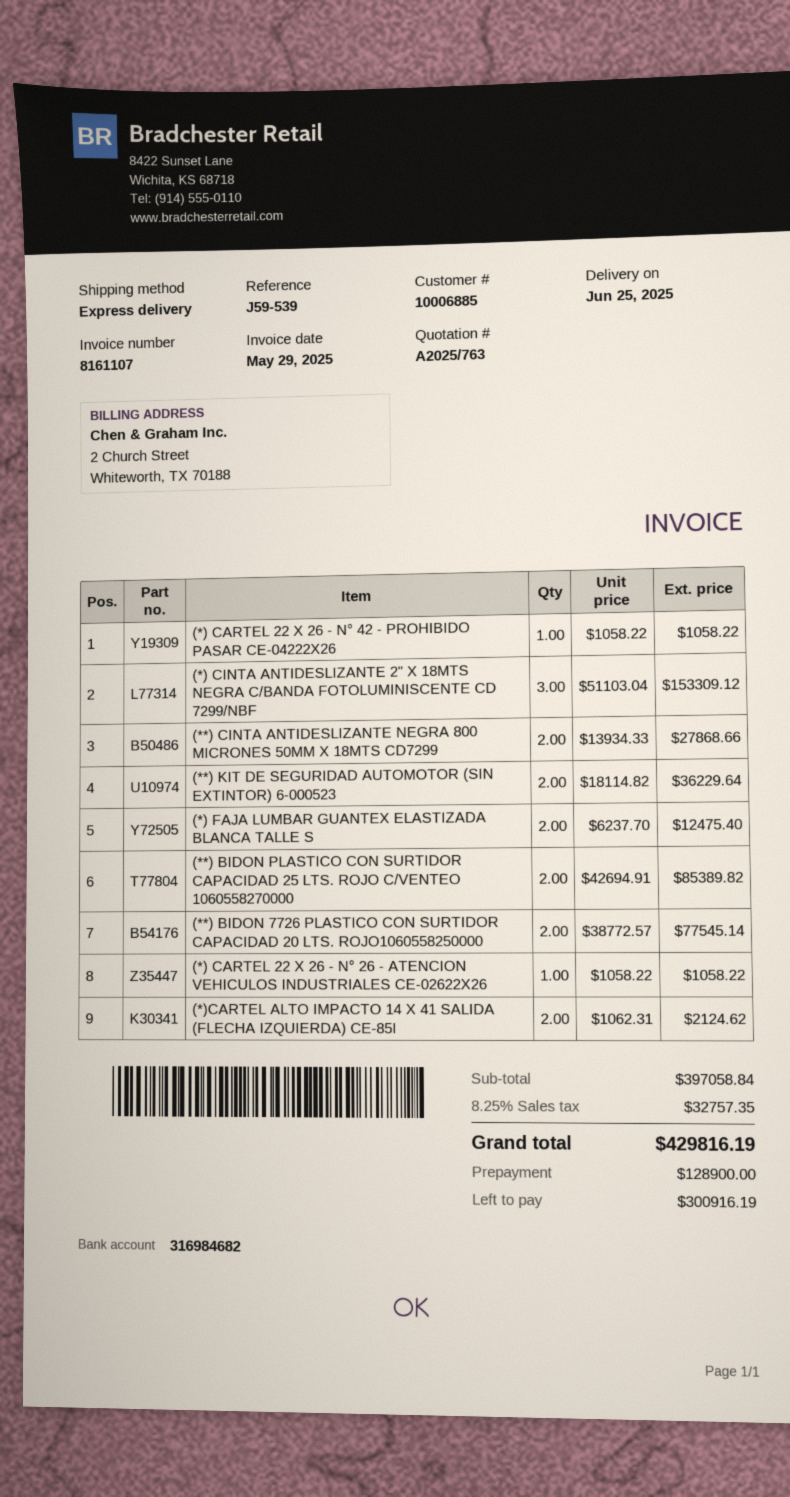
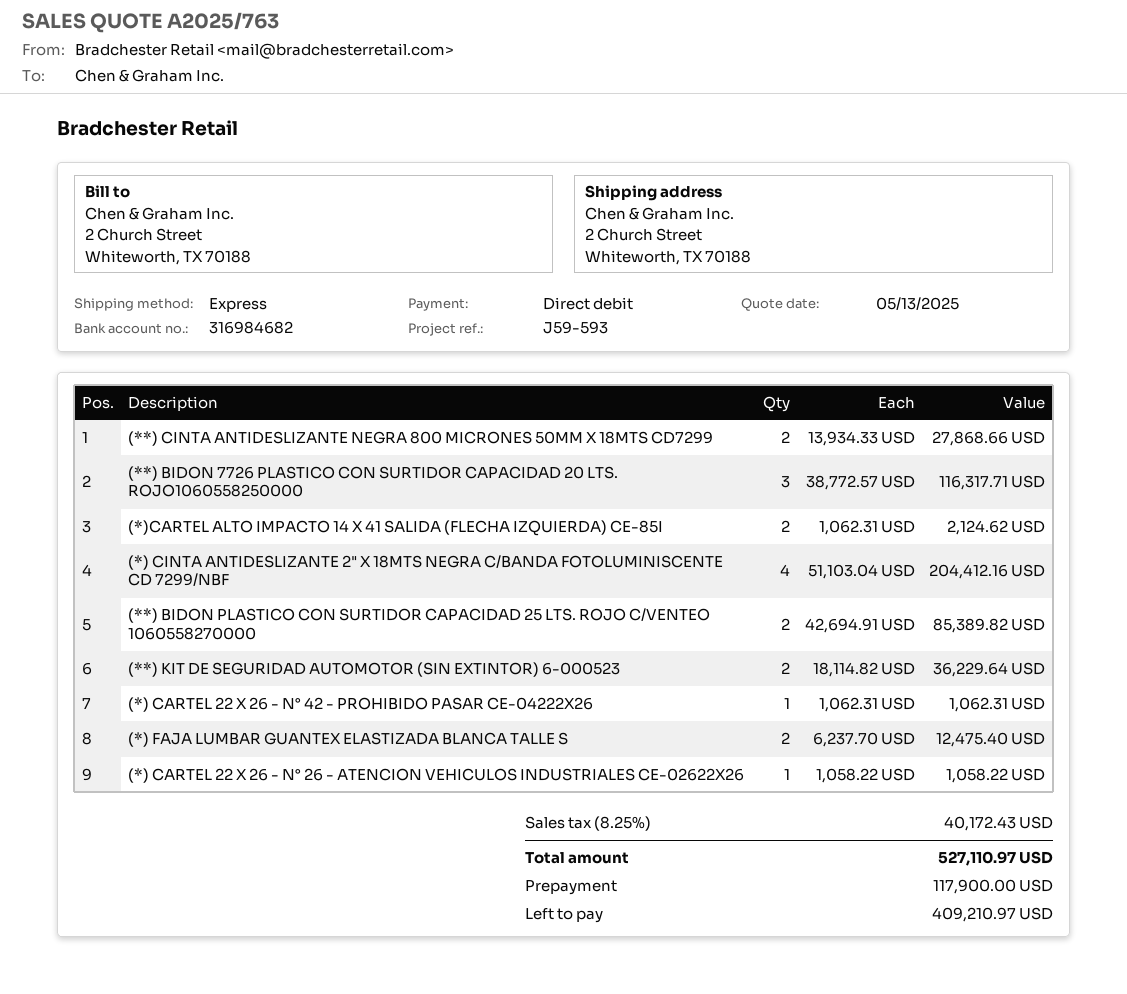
reference: J59-539 -> J59-593
(*) CARTEL 22 X 26 - N° 42 - PROHIBIDO PASAR CE-04222X26: 1 x 1058.22 = 1058.22 -> 1 x 1062.31 = 1062.31
(*) CINTA ANTIDESLIZANTE 2" X 18MTS NEGRA C/BANDA FOTOLUMINISCENTE CD 7299/NBF: 3 x 51103.04 = 153309.12 -> 4 x 51103.04 = 204412.16
(**) BIDON 7726 PLASTICO CON SURTIDOR CAPACIDAD 20 LTS. ROJO1060558250000: 2 x 38772.57 = 77545.14 -> 3 x 38772.57 = 116317.71
tax: 8.25% = 32757.35 -> 8.25% = 40172.43
total: 429816.19 -> 527110.97
deposit: 128900.00 -> 117900.00
balance: 300916.19 -> 409210.97

